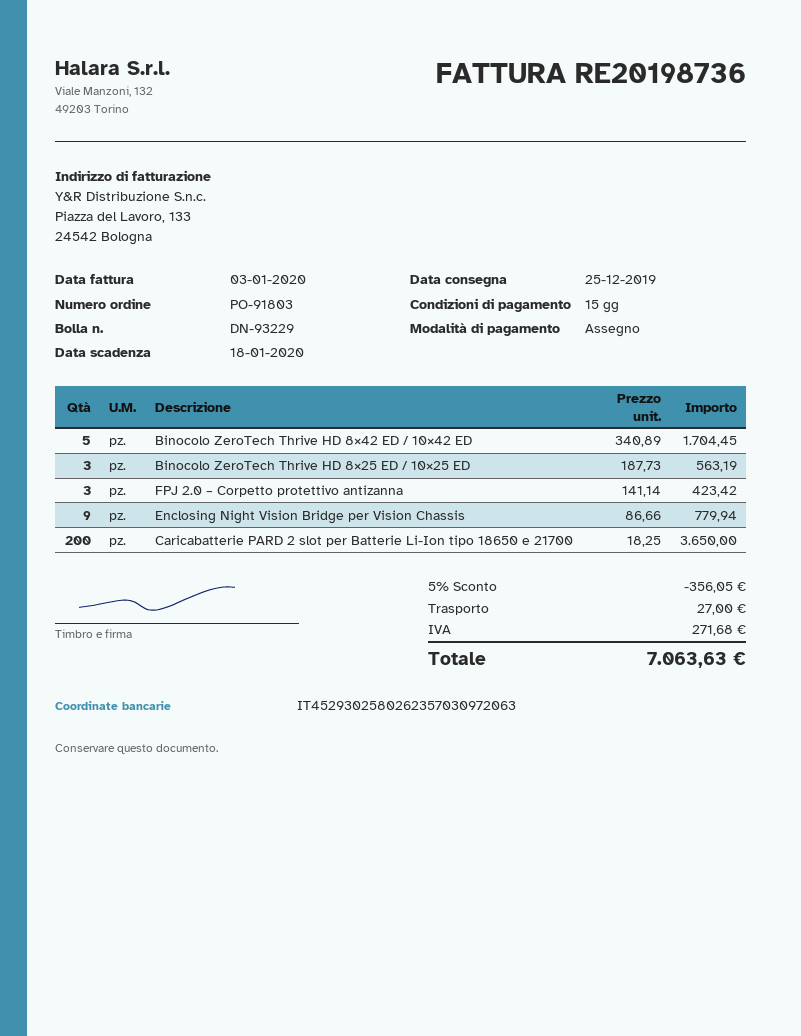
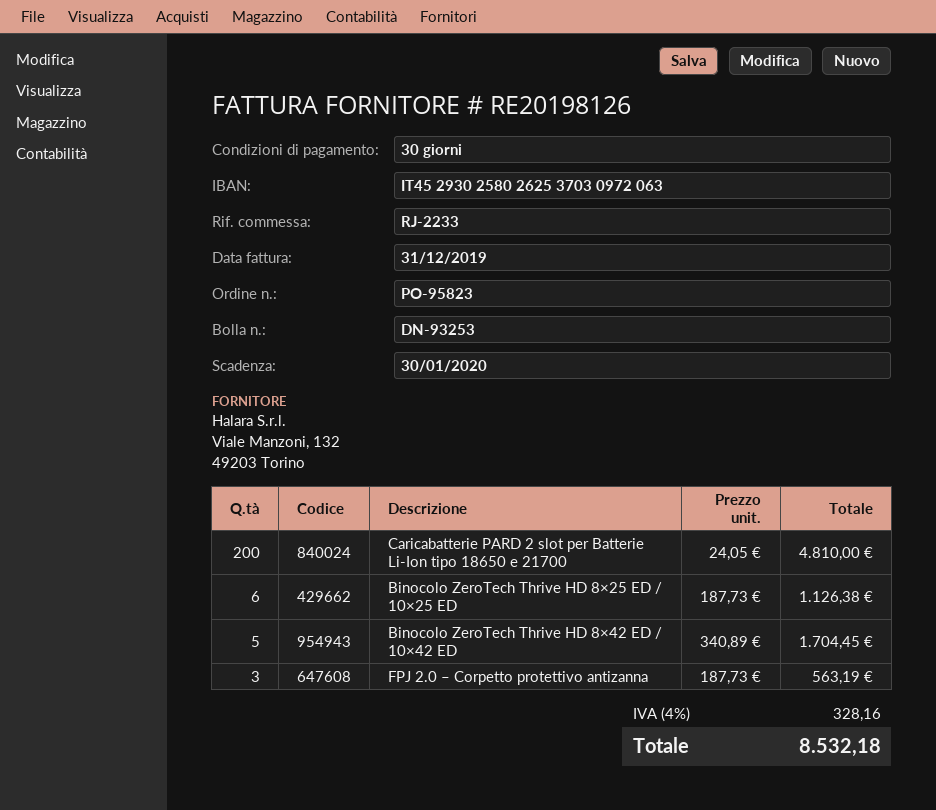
order number: PO-91803 -> PO-95823
delivery note number: DN-93229 -> DN-93253
invoice number: RE20198736 -> RE20198126
invoice date: 2020-01-03 -> 2019-12-31
payment terms: 15 days -> 30 days
due date: 2020-01-18 -> 2020-01-30
bank account: IT4529302580262357030972063 -> IT4529302580262537030972063
Binocolo ZeroTech Thrive HD 8×25 ED / 10×25 ED: 3 x 187.73 = 563.19 -> 6 x 187.73 = 1126.38
FPJ 2.0 – Corpetto protettivo antizanna: 3 x 141.14 = 423.42 -> 3 x 187.73 = 563.19
Enclosing Night Vision Bridge per Vision Chassis: 9 x 86.66 = 779.94 -> none
Caricabatterie PARD 2 slot per Batterie Li-Ion tipo 18650 e 21700: 200 x 18.25 = 3650.00 -> 200 x 24.05 = 4810.00
discount: 5% = 356.05 -> none
shipping: 27.00 -> none
tax: 271.68 -> 328.16
total: 7063.63 -> 8532.18

